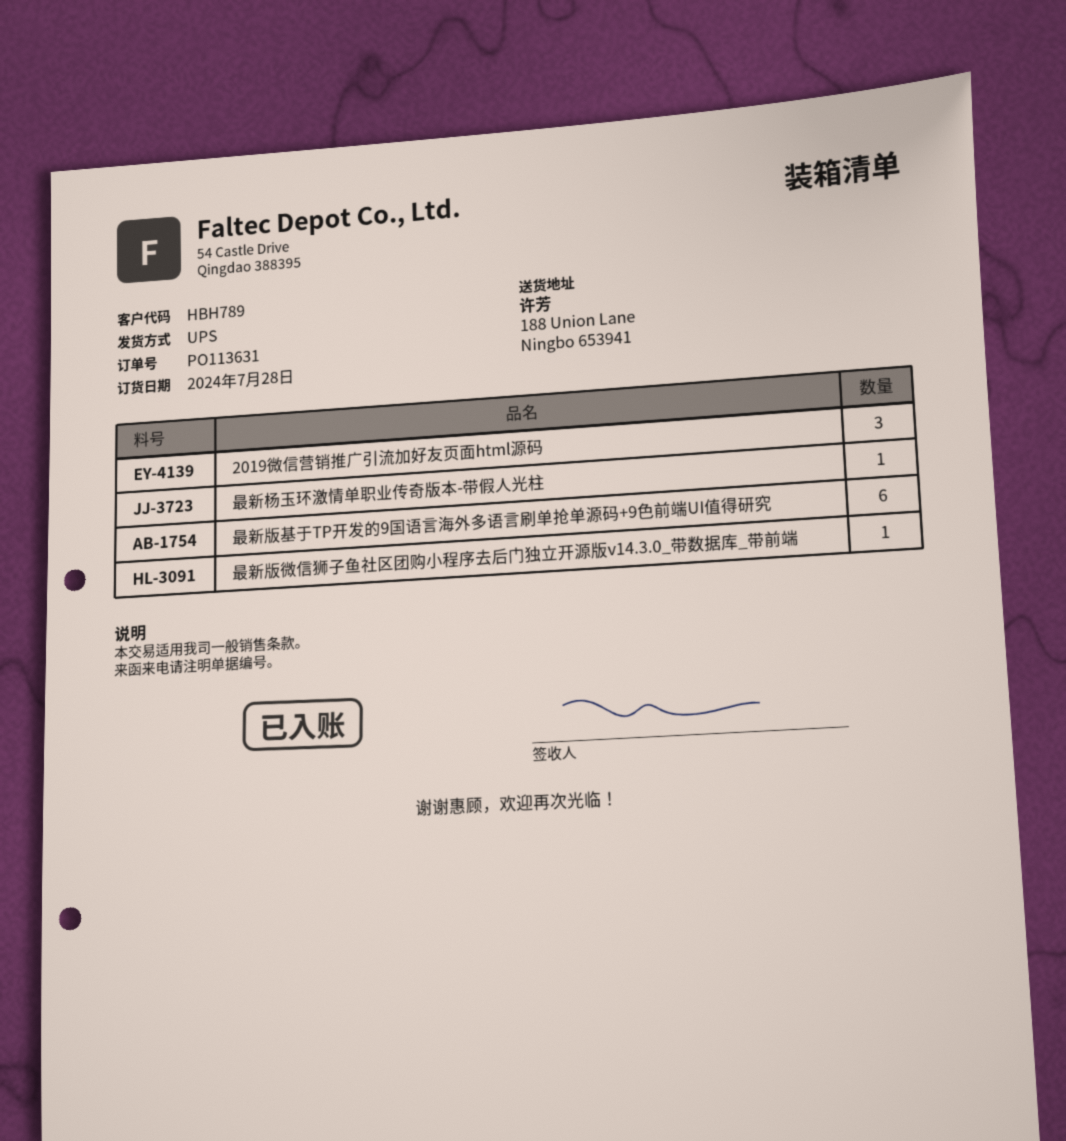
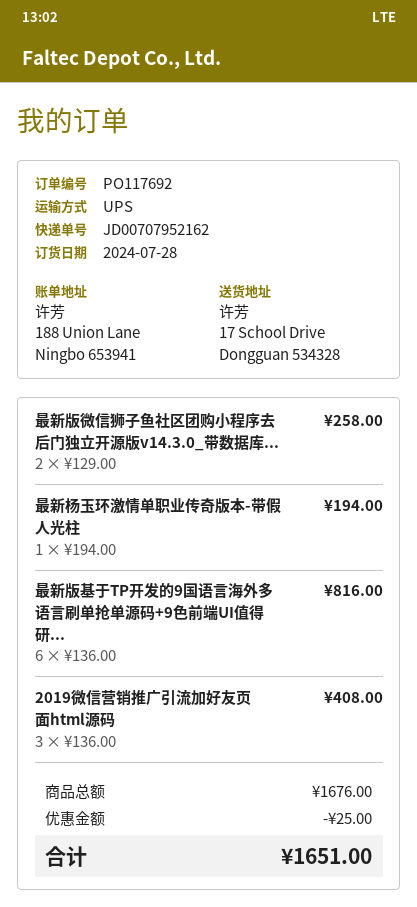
order number: PO113631 -> PO117692
ship to: 188 Union Lane, Ningbo 653941 -> 17 School Drive, Dongguan 534328
最新版微信狮子鱼社区团购小程序去后门独立开源版v14.3.0_带数据库_带前端: 1 -> 2

